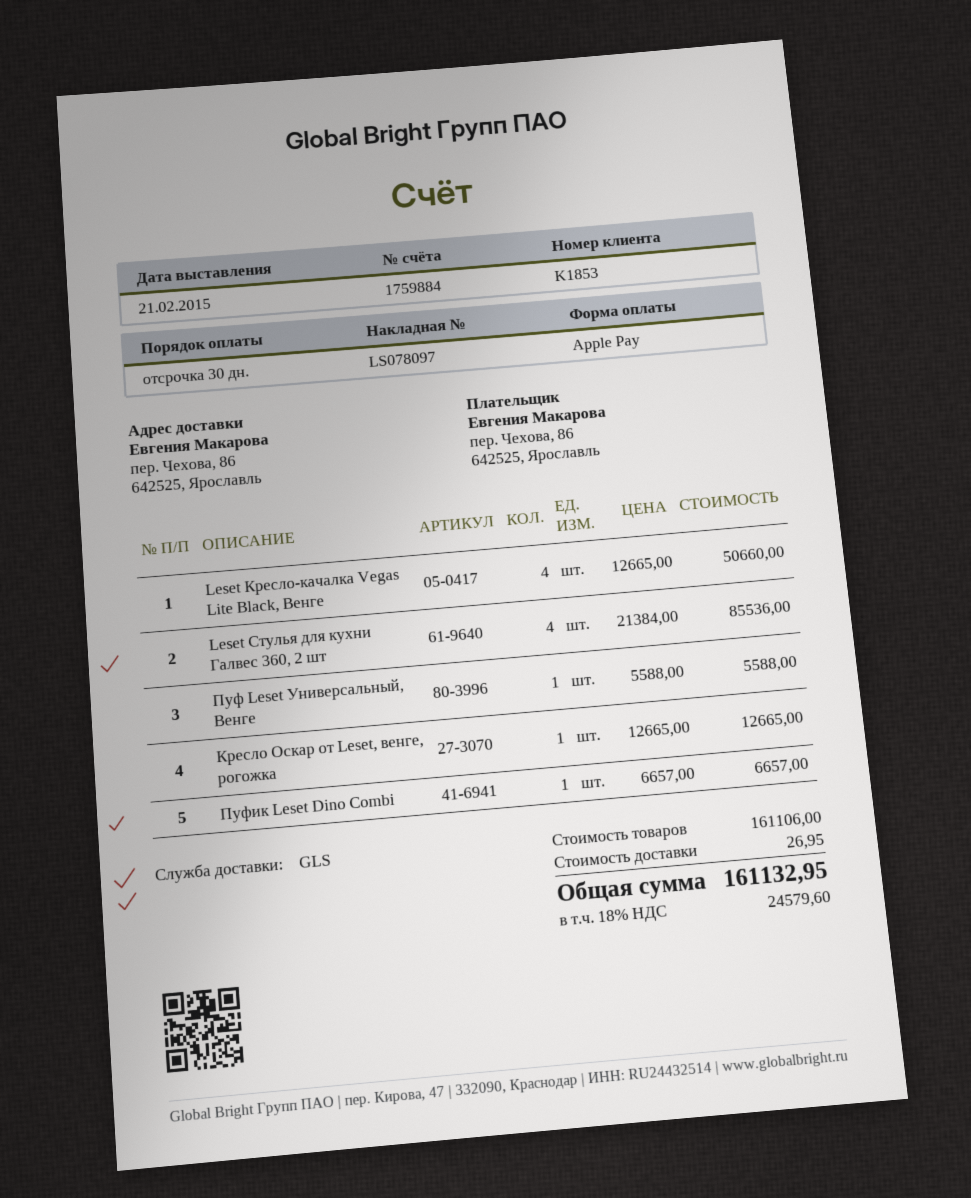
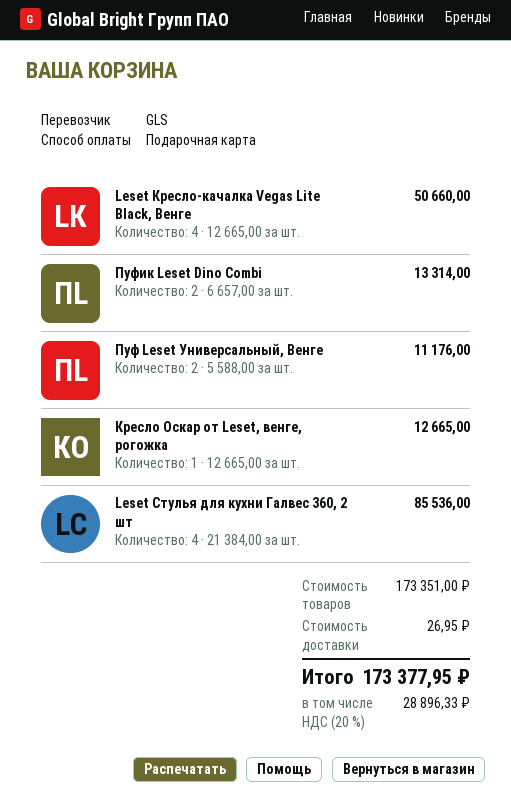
payment method: Apple Pay -> gift card
Пуф Leset Универсальный, Венге: 1 x 5588.00 = 5588.00 -> 2 x 5588.00 = 11176.00
Пуфик Leset Dino Combi: 1 x 6657.00 = 6657.00 -> 2 x 6657.00 = 13314.00
subtotal: 161106.00 -> 173351.00
tax: 18% = 24579.60 -> 20% = 28896.33
total: 161132.95 -> 173377.95

